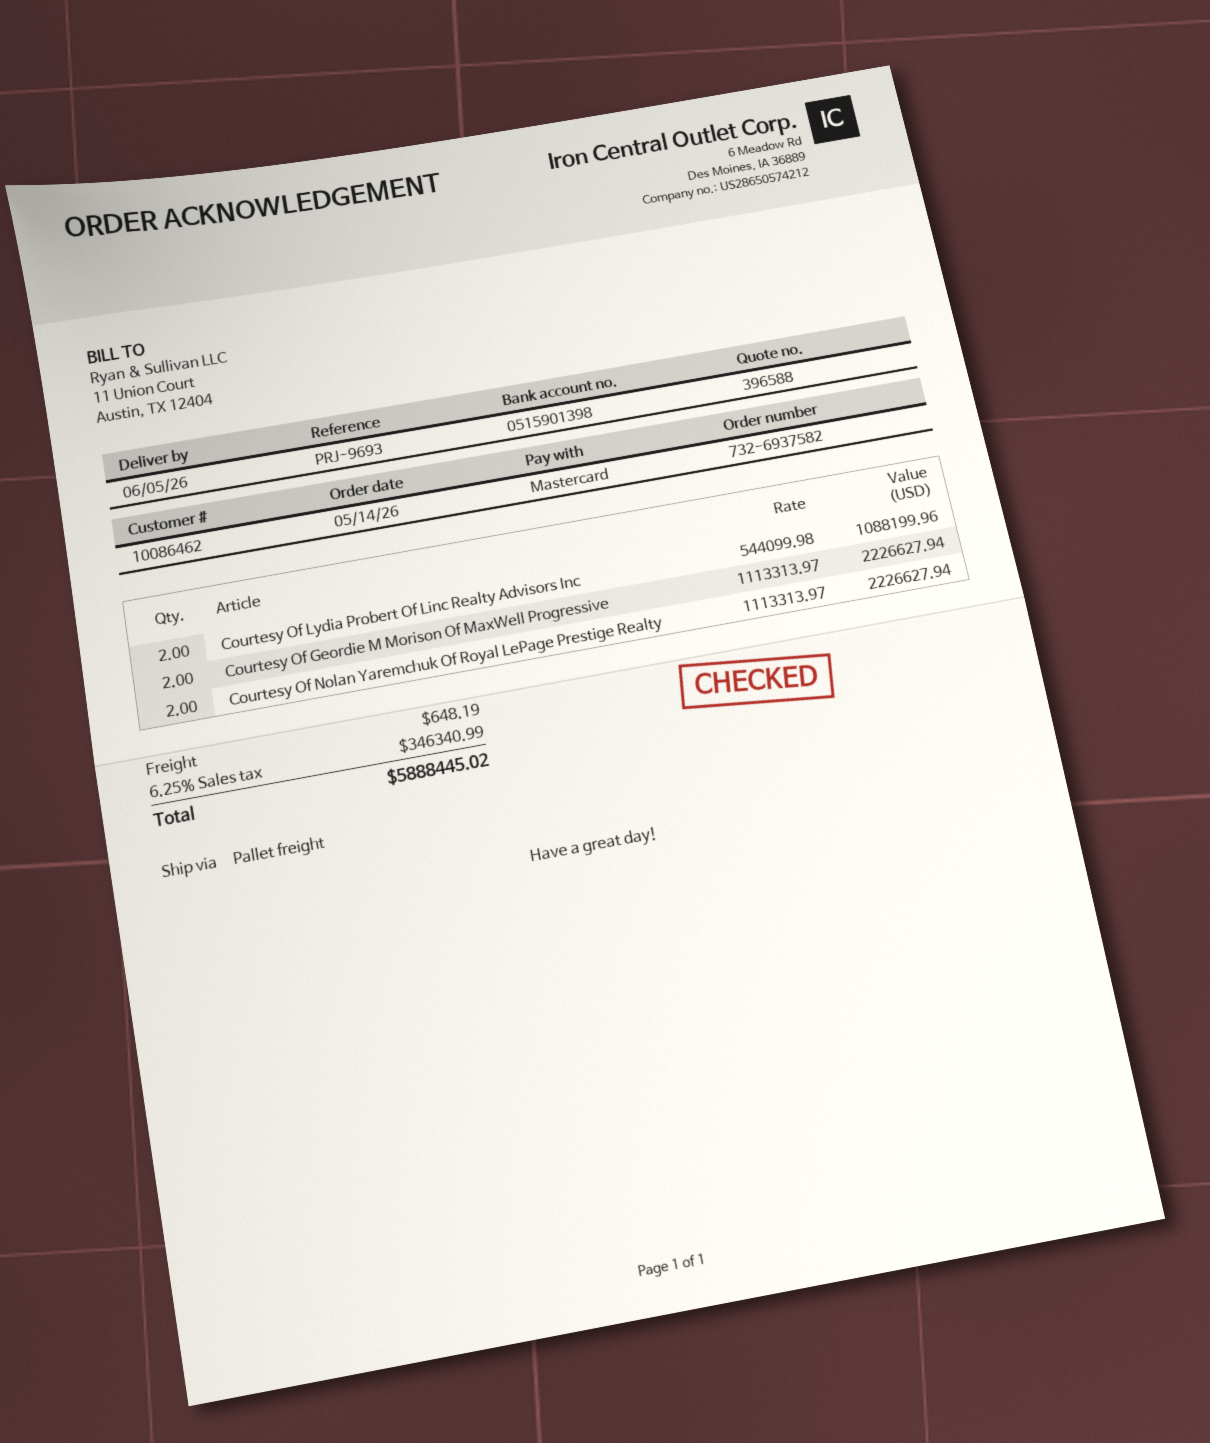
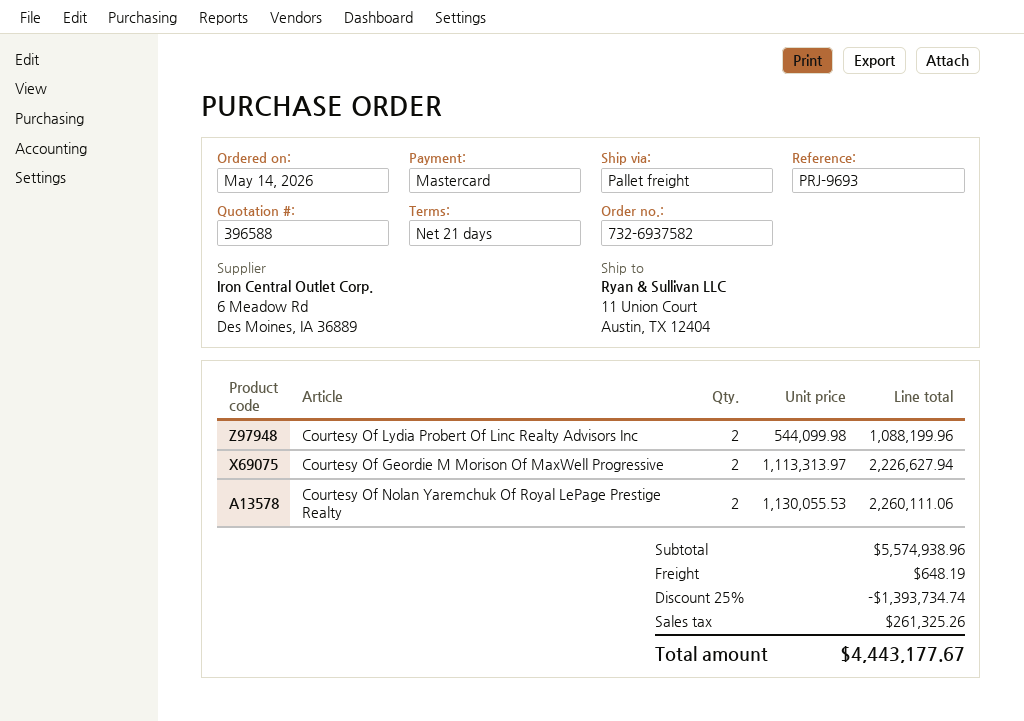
Courtesy Of Nolan Yaremchuk Of Royal LePage Prestige Realty: 2 x 1113313.97 = 2226627.94 -> 2 x 1130055.53 = 2260111.06
discount: none -> 25% = 1393734.74
tax: 346340.99 -> 261325.26
total: 5888445.02 -> 4443177.67

